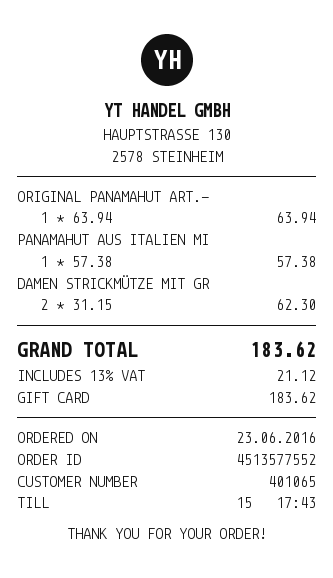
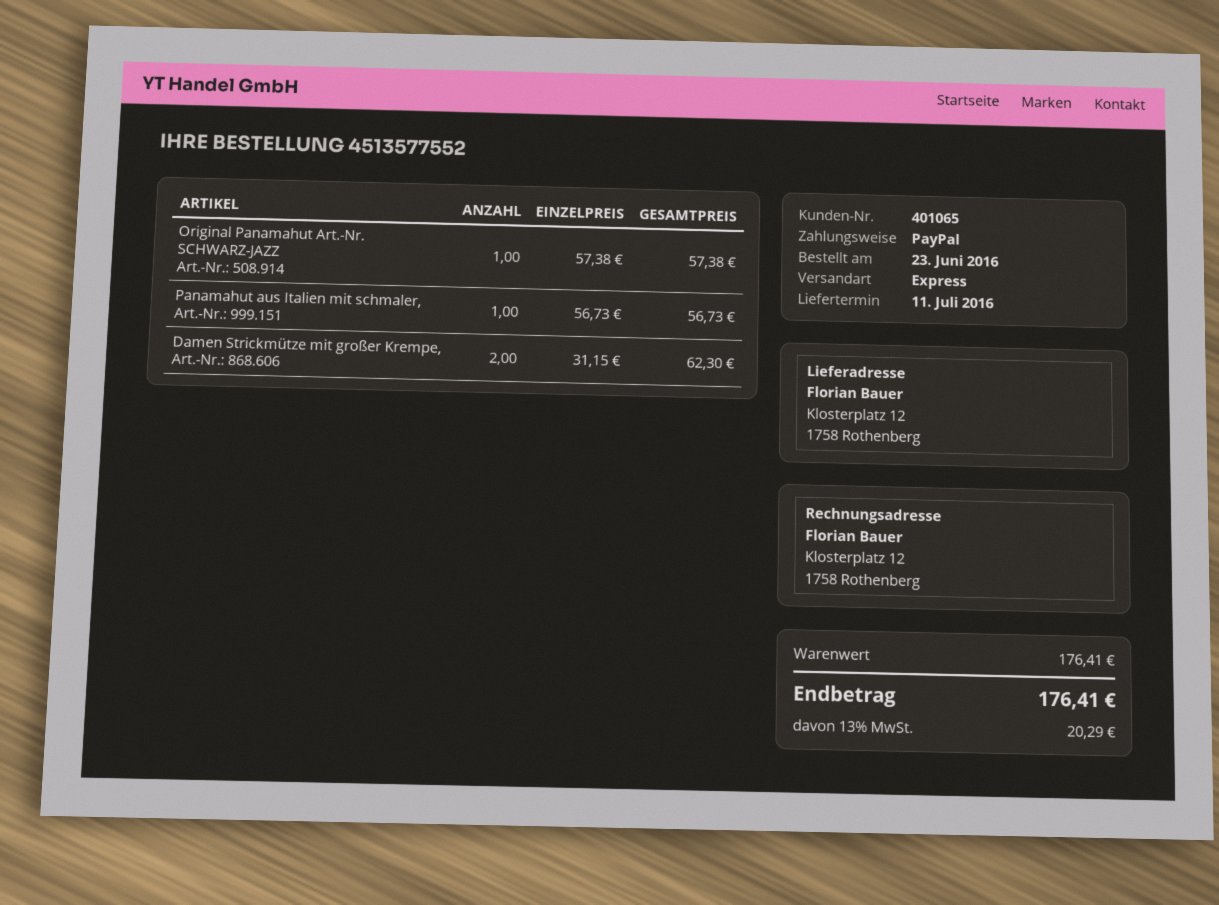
payment method: gift card -> PayPal
ORIGINAL PANAMAHUT ART.-: 1 x 63.94 = 63.94 -> 1 x 57.38 = 57.38
PANAMAHUT AUS ITALIEN MI: 1 x 57.38 = 57.38 -> 1 x 56.73 = 56.73
tax: 13% = 21.12 -> 13% = 20.29
total: 183.62 -> 176.41

